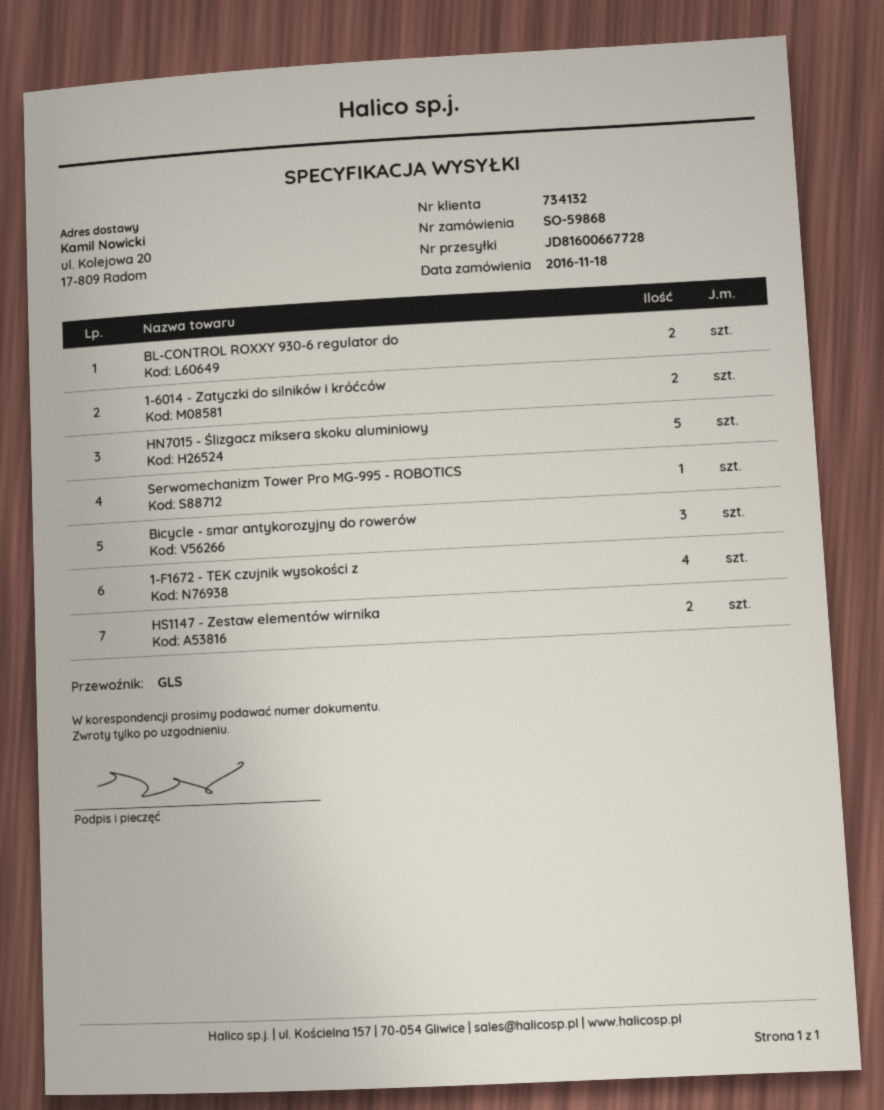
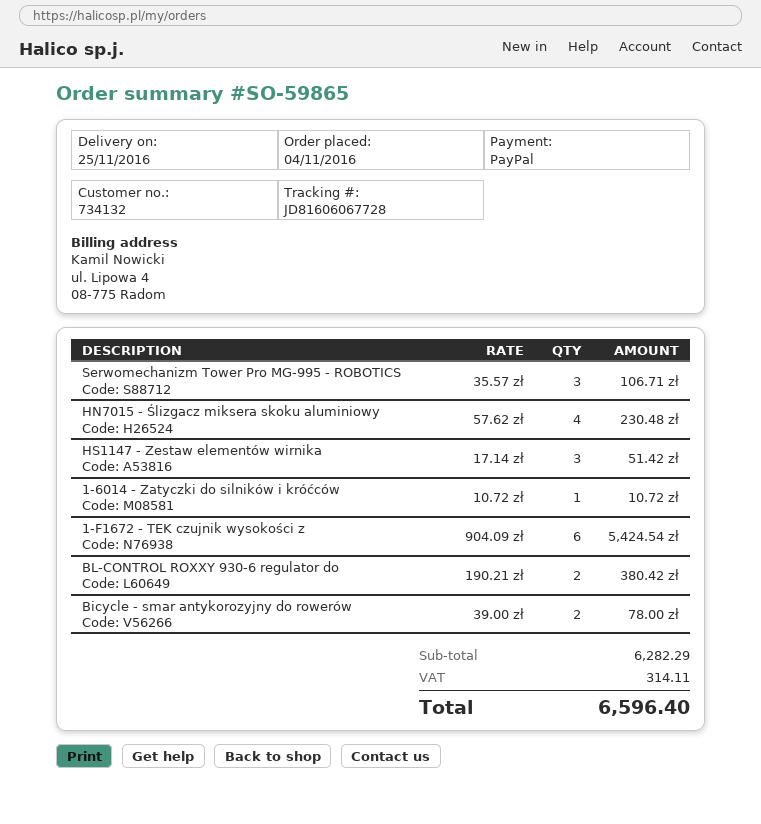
order number: SO-59868 -> SO-59865
order date: 2016-11-18 -> 2016-11-04
tracking number: JD81600667728 -> JD81606067728
1-6014 - Zatyczki do silników i króćców: 2 -> 1
HN7015 - Ślizgacz miksera skoku aluminiowy: 5 -> 4
Serwomechanizm Tower Pro MG-995 - ROBOTICS: 1 -> 3
Bicycle - smar antykorozyjny do rowerów: 3 -> 2
1-F1672 - TEK czujnik wysokości z: 4 -> 6
HS1147 - Zestaw elementów wirnika: 2 -> 3

